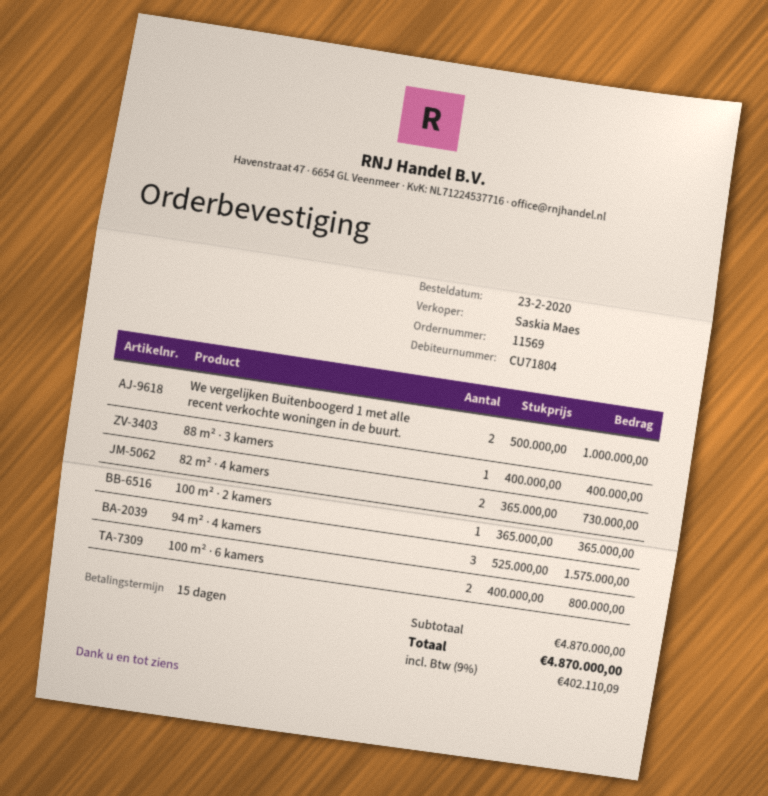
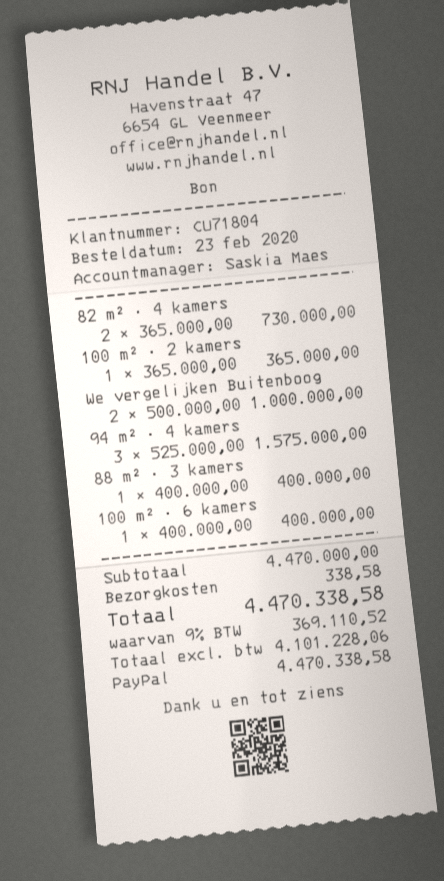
100 m² · 6 kamers: 2 x 400000.00 = 800000.00 -> 1 x 400000.00 = 400000.00
subtotal: 4870000.00 -> 4470000.00
shipping: none -> 338.58
tax: 9% = 402110.09 -> 9% = 369110.52
total: 4870000.00 -> 4470338.58

